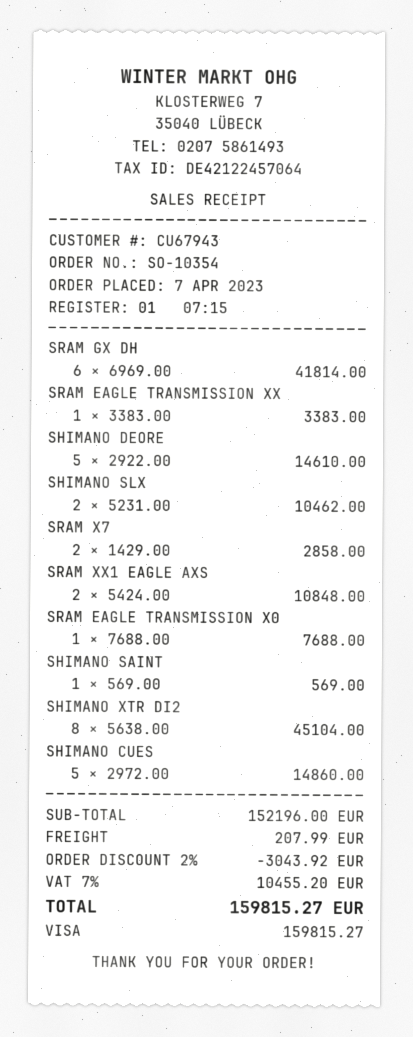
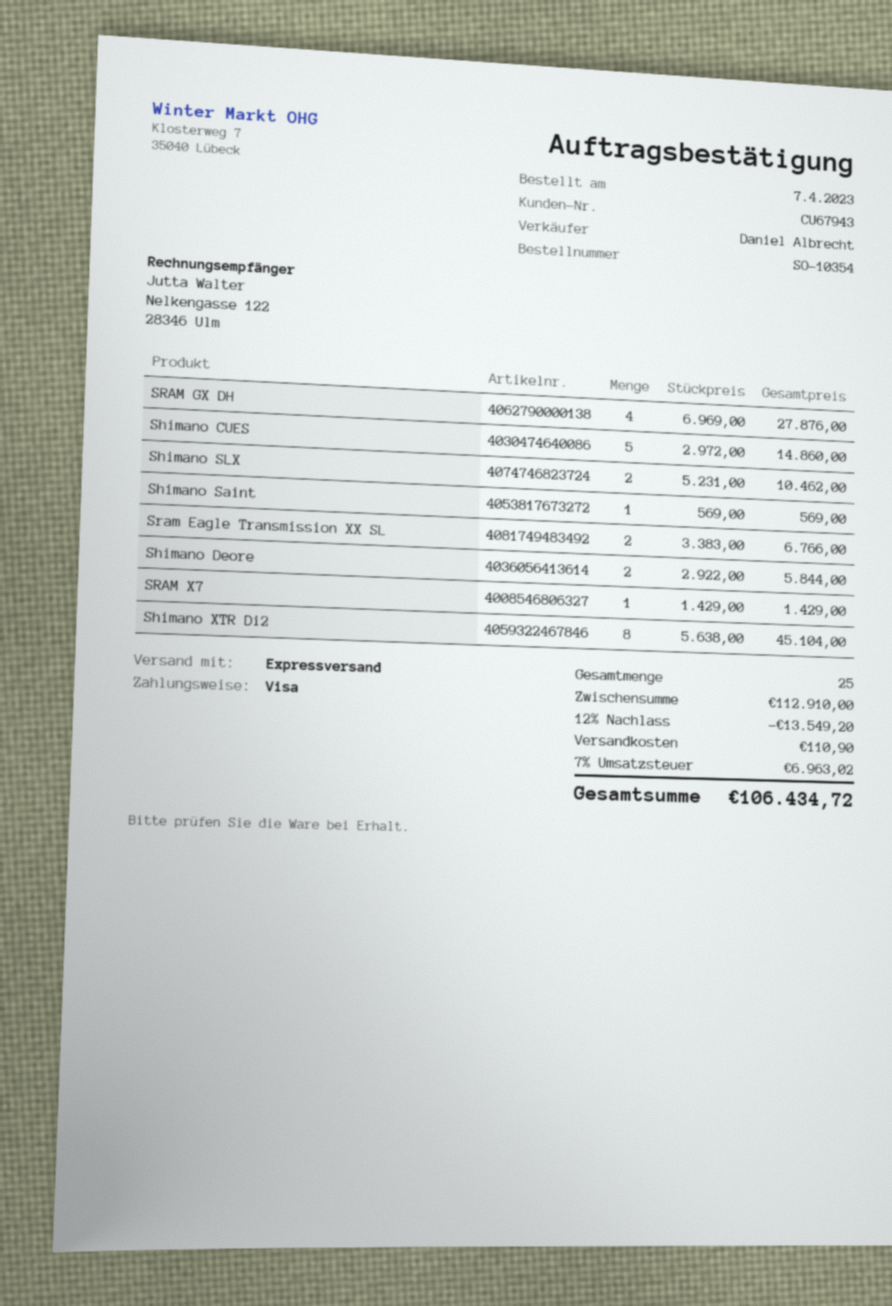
SRAM GX DH: 6 x 6969.00 = 41814.00 -> 4 x 6969.00 = 27876.00
SRAM EAGLE TRANSMISSION XX: 1 x 3383.00 = 3383.00 -> 2 x 3383.00 = 6766.00
SHIMANO DEORE: 5 x 2922.00 = 14610.00 -> 2 x 2922.00 = 5844.00
SRAM X7: 2 x 1429.00 = 2858.00 -> 1 x 1429.00 = 1429.00
SRAM XX1 EAGLE AXS: 2 x 5424.00 = 10848.00 -> none
SRAM EAGLE TRANSMISSION X0: 1 x 7688.00 = 7688.00 -> none
subtotal: 152196.00 -> 112910.00
discount: 2% = 3043.92 -> 12% = 13549.20
shipping: 207.99 -> 110.90
tax: 7% = 10455.20 -> 7% = 6963.02
total: 159815.27 -> 106434.72

